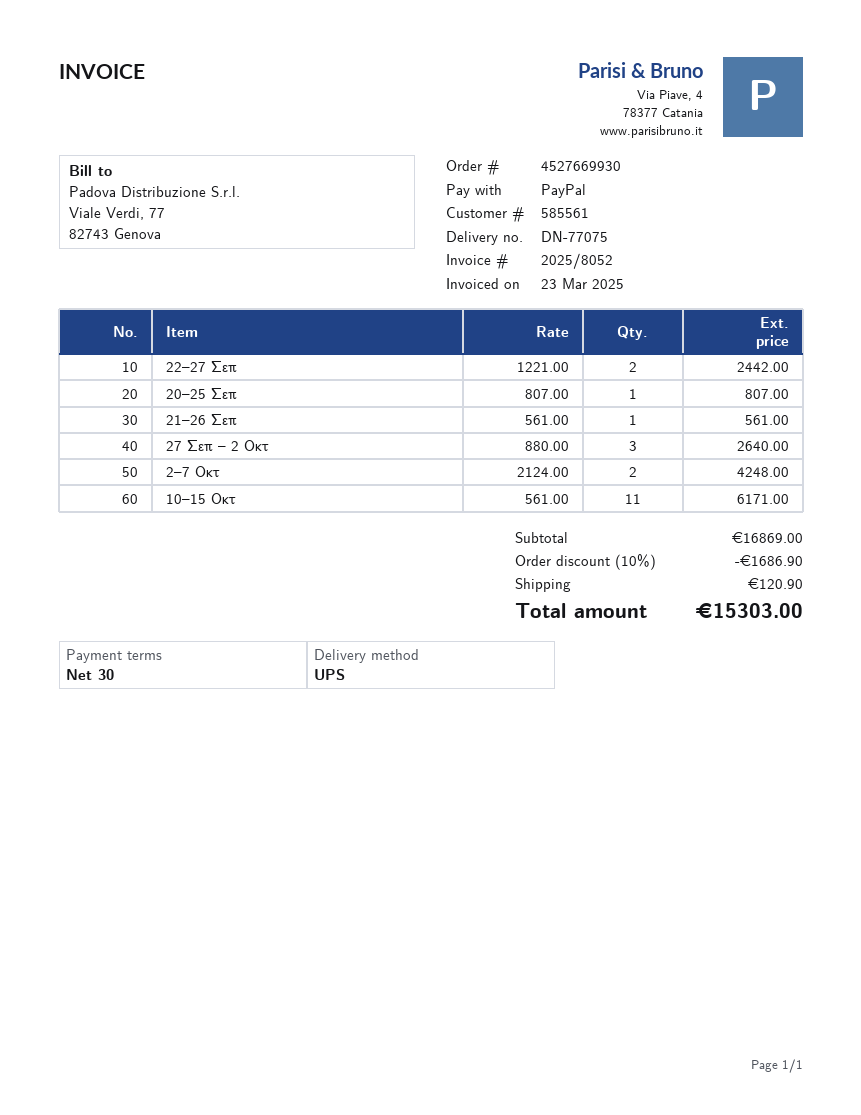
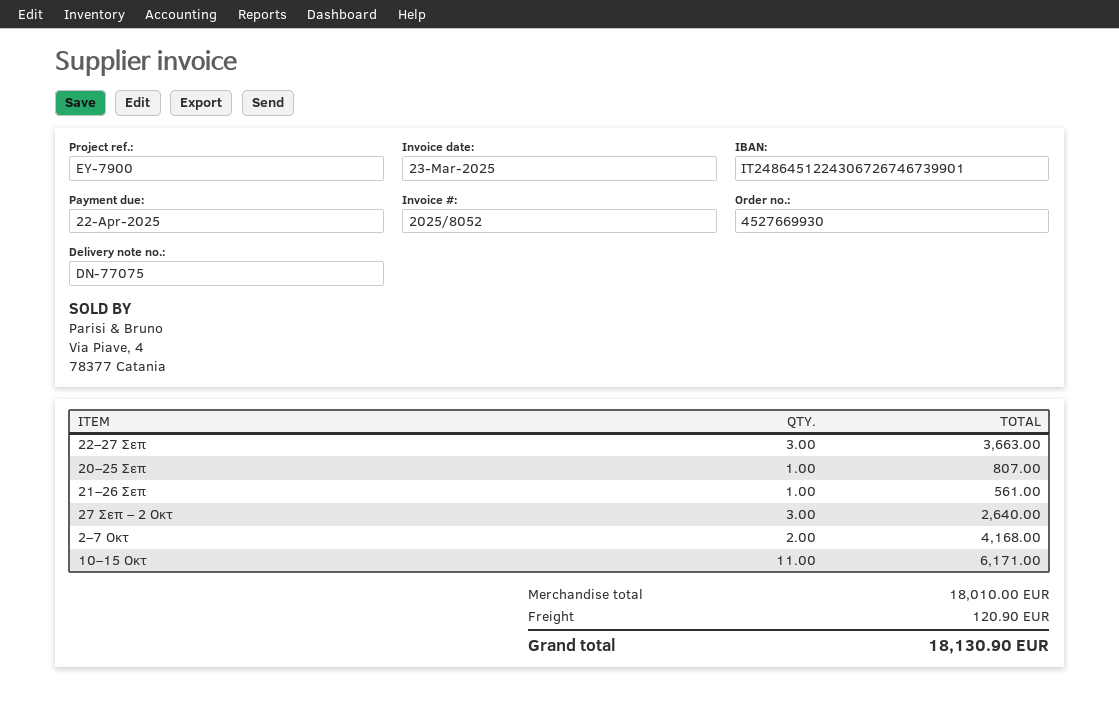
22–27 Σεπ: 2 for 2442.00 -> 3 for 3663.00
2–7 Οκτ: 2 for 4248.00 -> 2 for 4168.00
subtotal: 16869.00 -> 18010.00
discount: 10% = 1686.90 -> none
total: 15303.00 -> 18130.90

